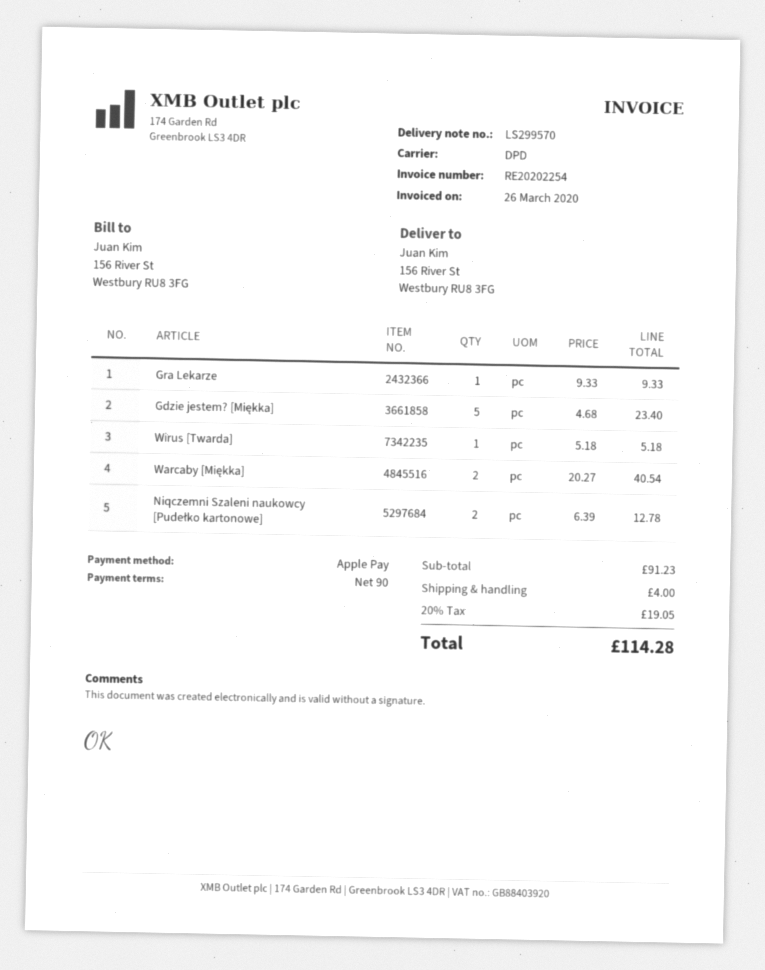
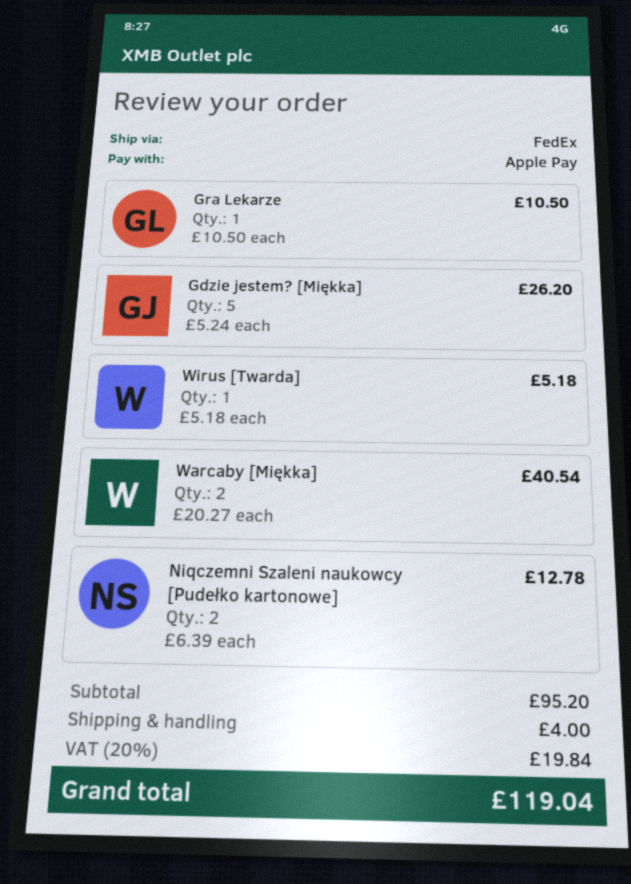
shipping method: DPD -> FedEx
Gra Lekarze: 1 x 9.33 = 9.33 -> 1 x 10.50 = 10.50
Gdzie jestem? [Miękka]: 5 x 4.68 = 23.40 -> 5 x 5.24 = 26.20
subtotal: 91.23 -> 95.20
tax: 20% = 19.05 -> 20% = 19.84
total: 114.28 -> 119.04

